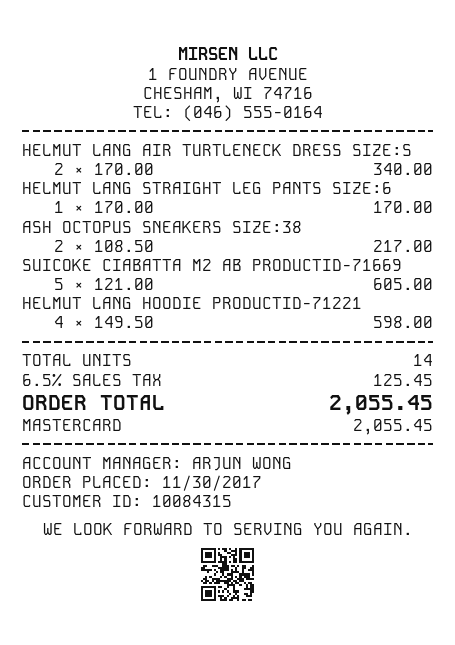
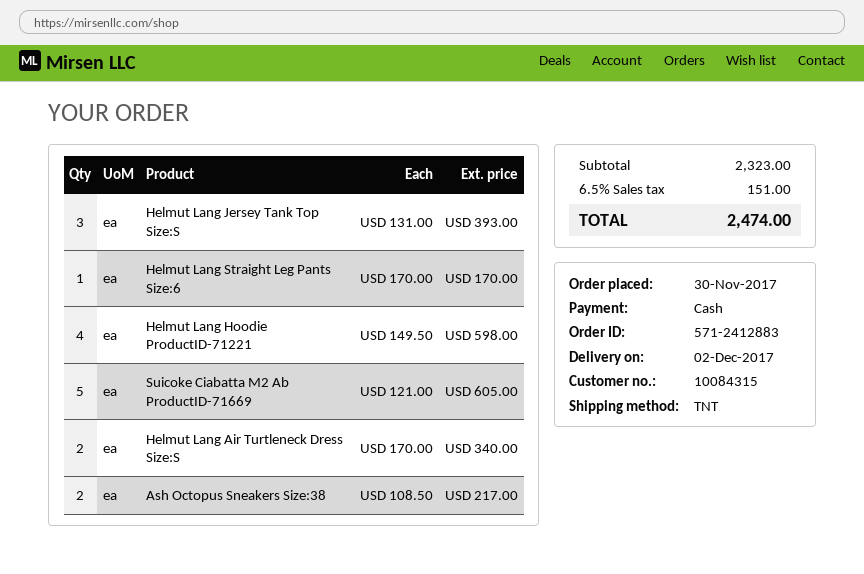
payment method: Mastercard -> cash
Helmut Lang Jersey Tank Top Size:S: none -> 3 x 131.00 = 393.00
tax: 6.5% = 125.45 -> 6.5% = 151.00
total: 2055.45 -> 2474.00

